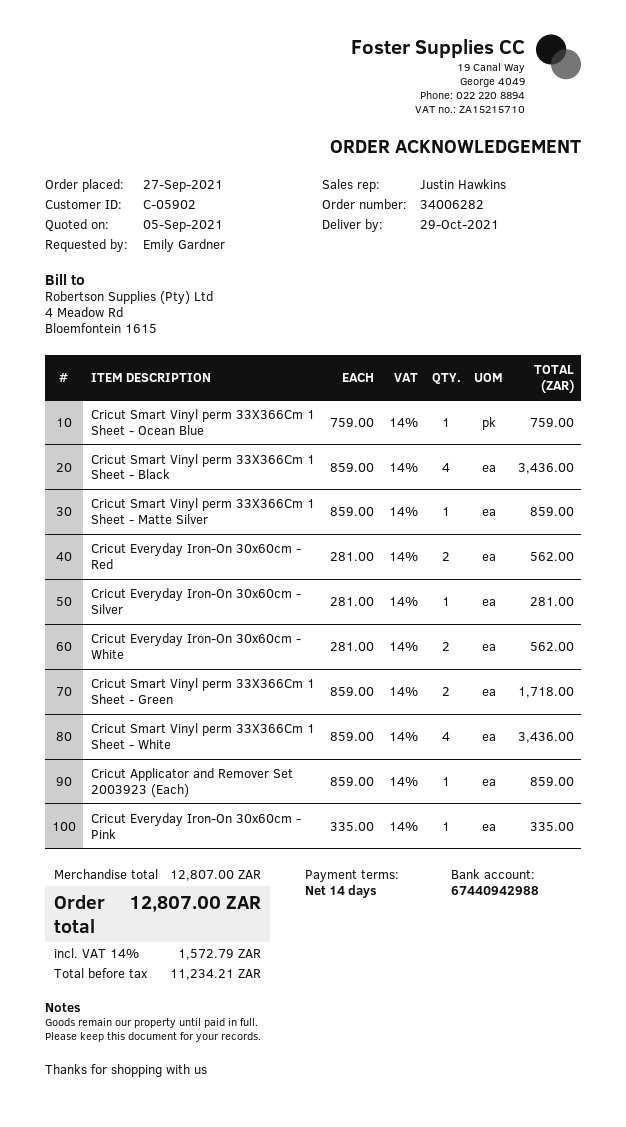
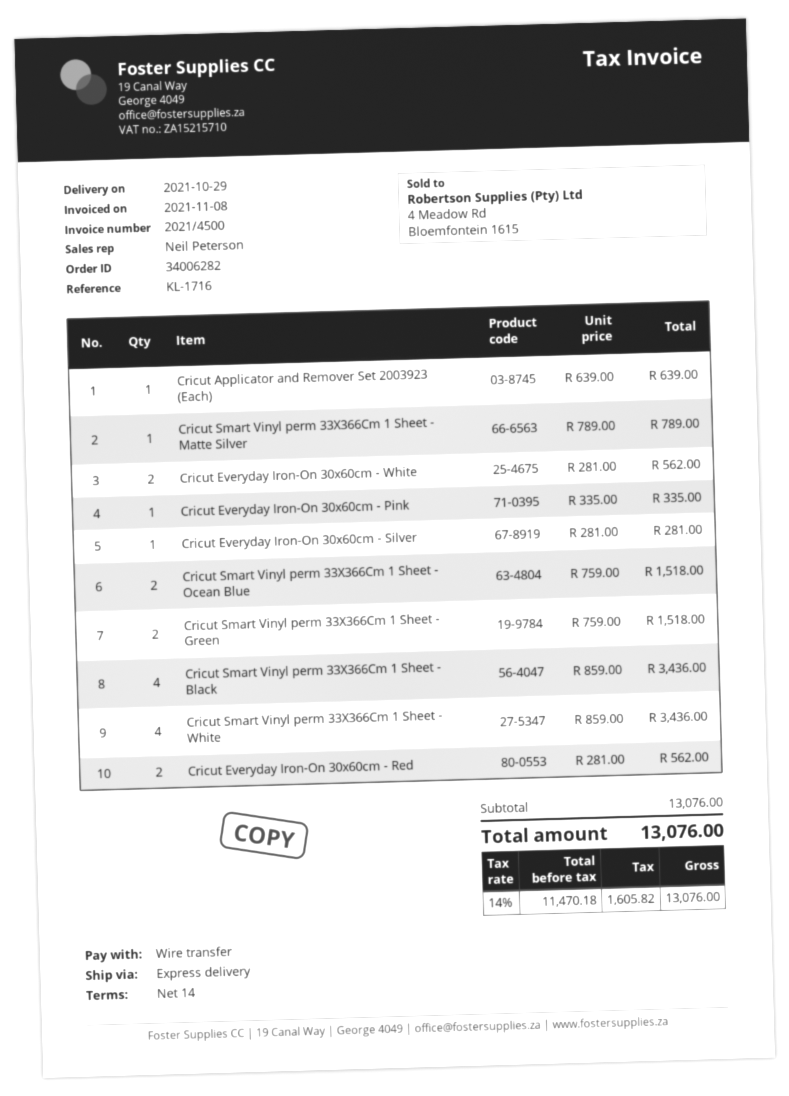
sales rep: Justin Hawkins -> Neil Peterson
Cricut Smart Vinyl perm 33X366Cm 1 Sheet - Ocean Blue: 1 x 759.00 = 759.00 -> 2 x 759.00 = 1518.00
Cricut Smart Vinyl perm 33X366Cm 1 Sheet - Matte Silver: 1 x 859.00 = 859.00 -> 1 x 789.00 = 789.00
Cricut Smart Vinyl perm 33X366Cm 1 Sheet - Green: 2 x 859.00 = 1718.00 -> 2 x 759.00 = 1518.00
Cricut Applicator and Remover Set 2003923 (Each): 1 x 859.00 = 859.00 -> 1 x 639.00 = 639.00
subtotal: 12807.00 -> 13076.00
net: 11234.21 -> 11470.18
tax: 14% = 1572.79 -> 14% = 1605.82
total: 12807.00 -> 13076.00

